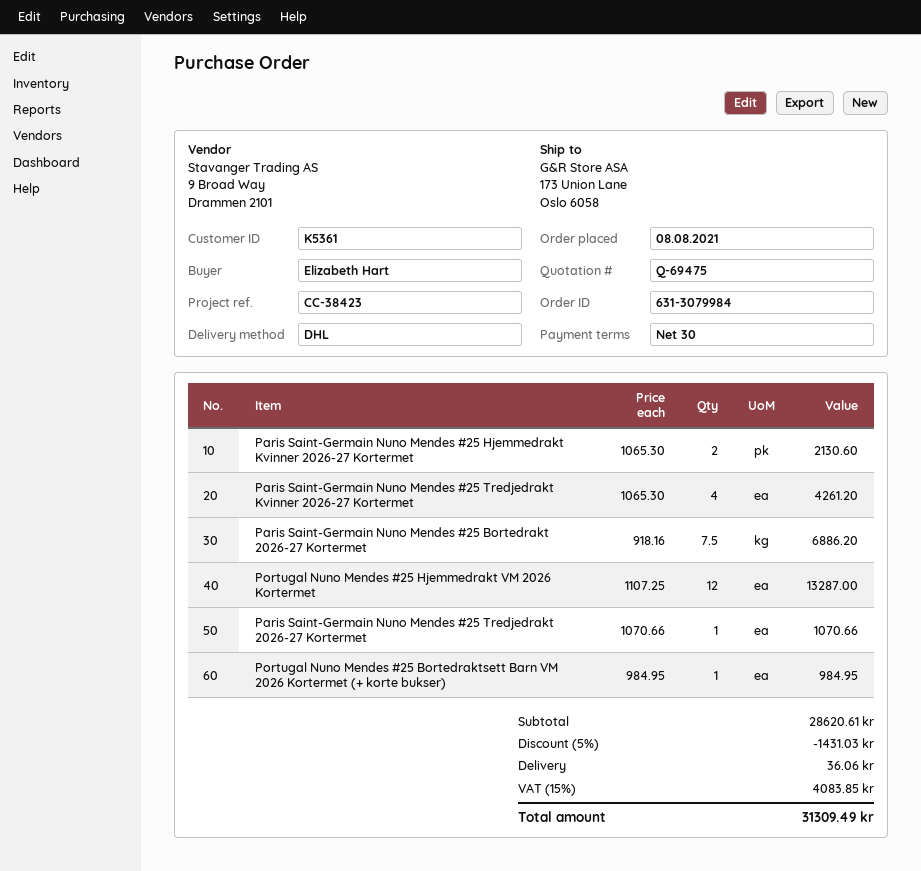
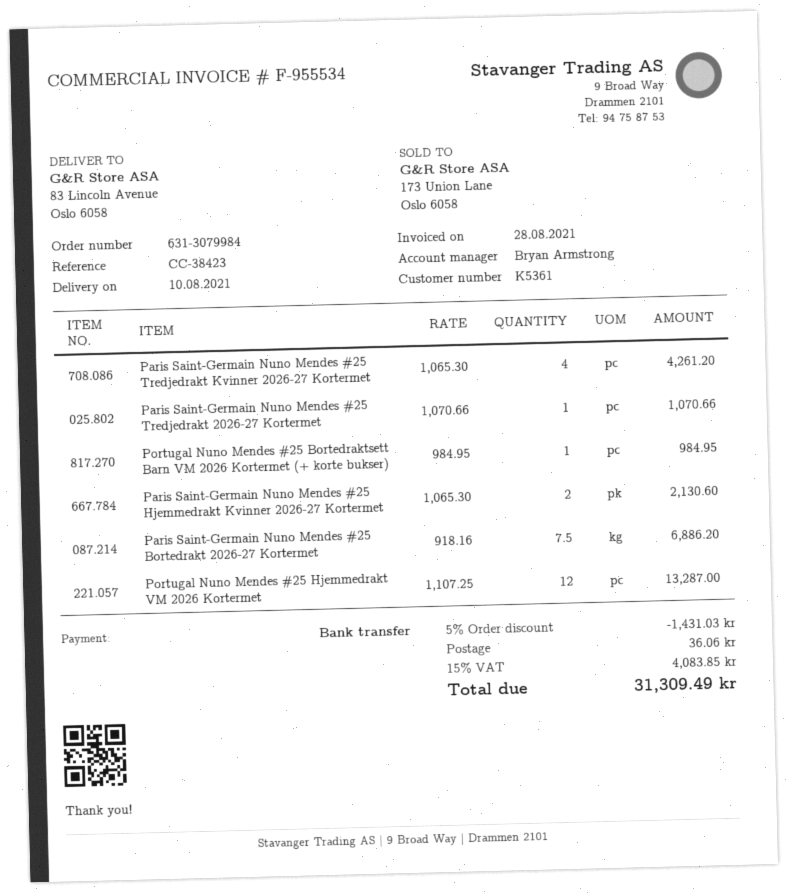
ship to: 173 Union Lane, Oslo 6058 -> 83 Lincoln Avenue, Oslo 6058

